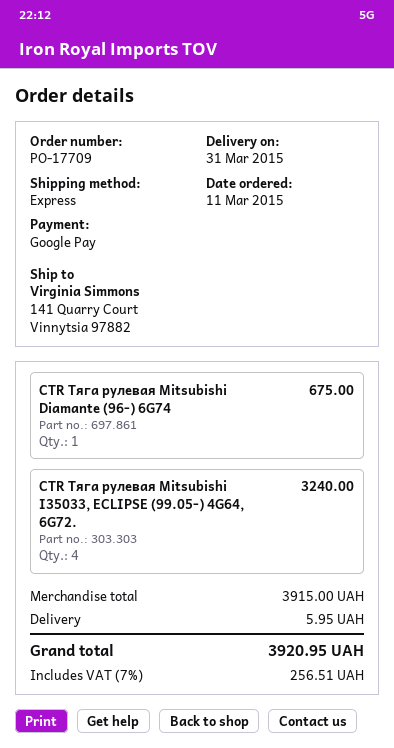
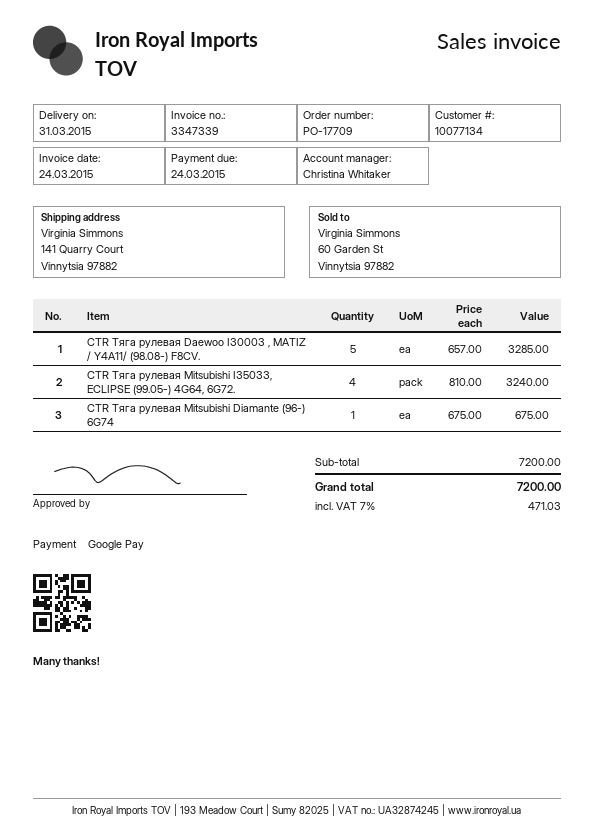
CTR Тяга рулевая Daewoo I30003 , MATIZ / Y4A11/ (98.08-) F8CV.: none -> 5 for 3285.00
subtotal: 3915.00 -> 7200.00
shipping: 5.95 -> none
tax: 7% = 256.51 -> 7% = 471.03
total: 3920.95 -> 7200.00

